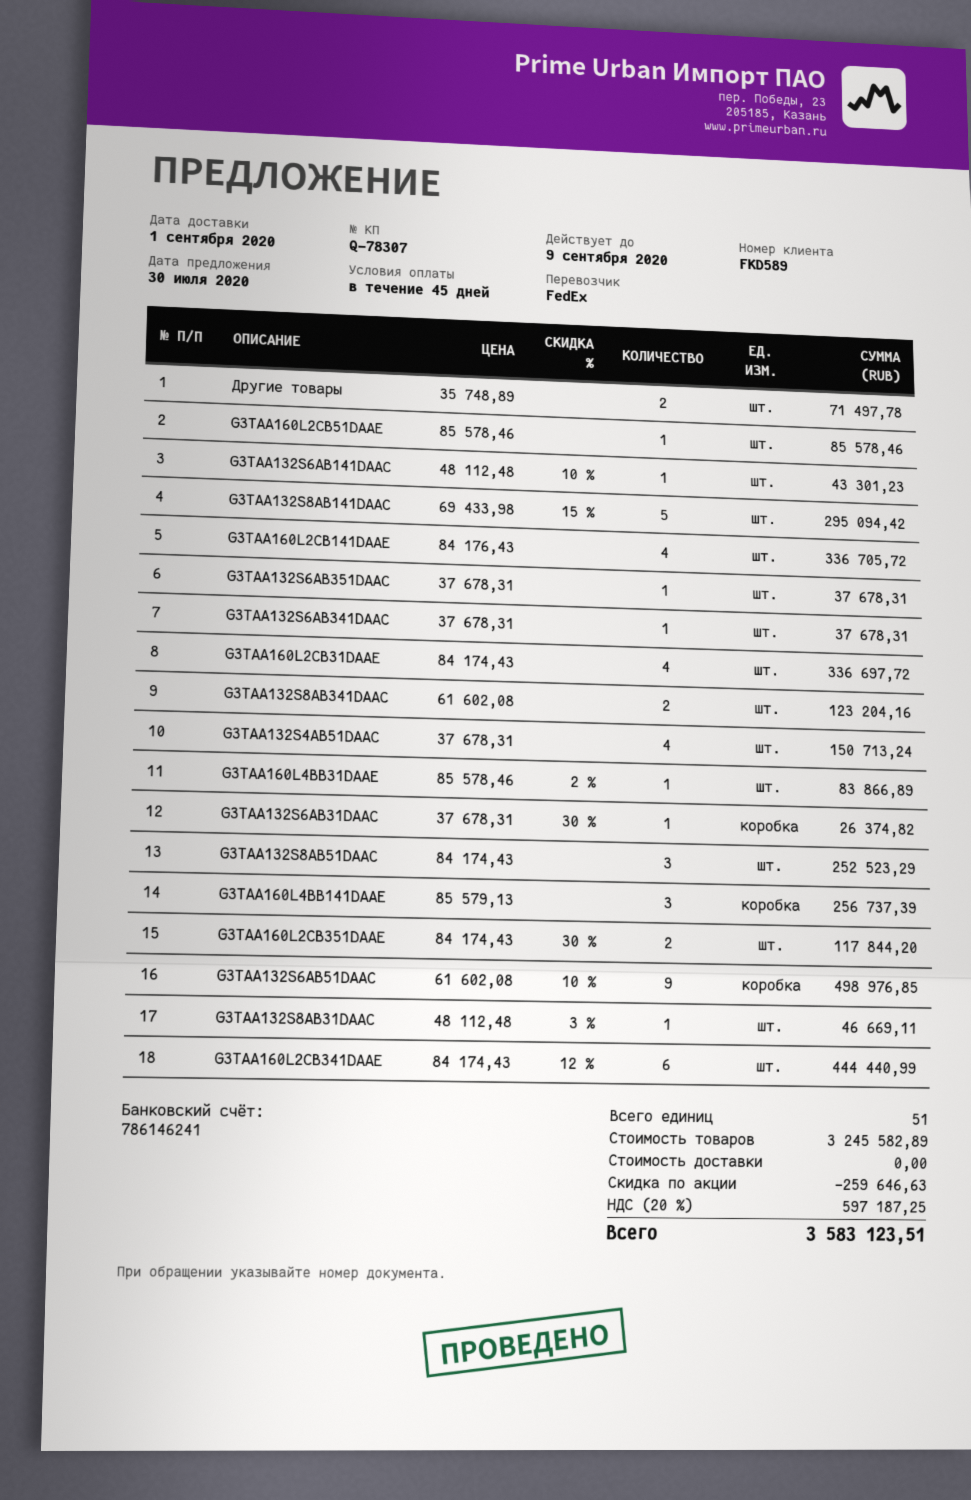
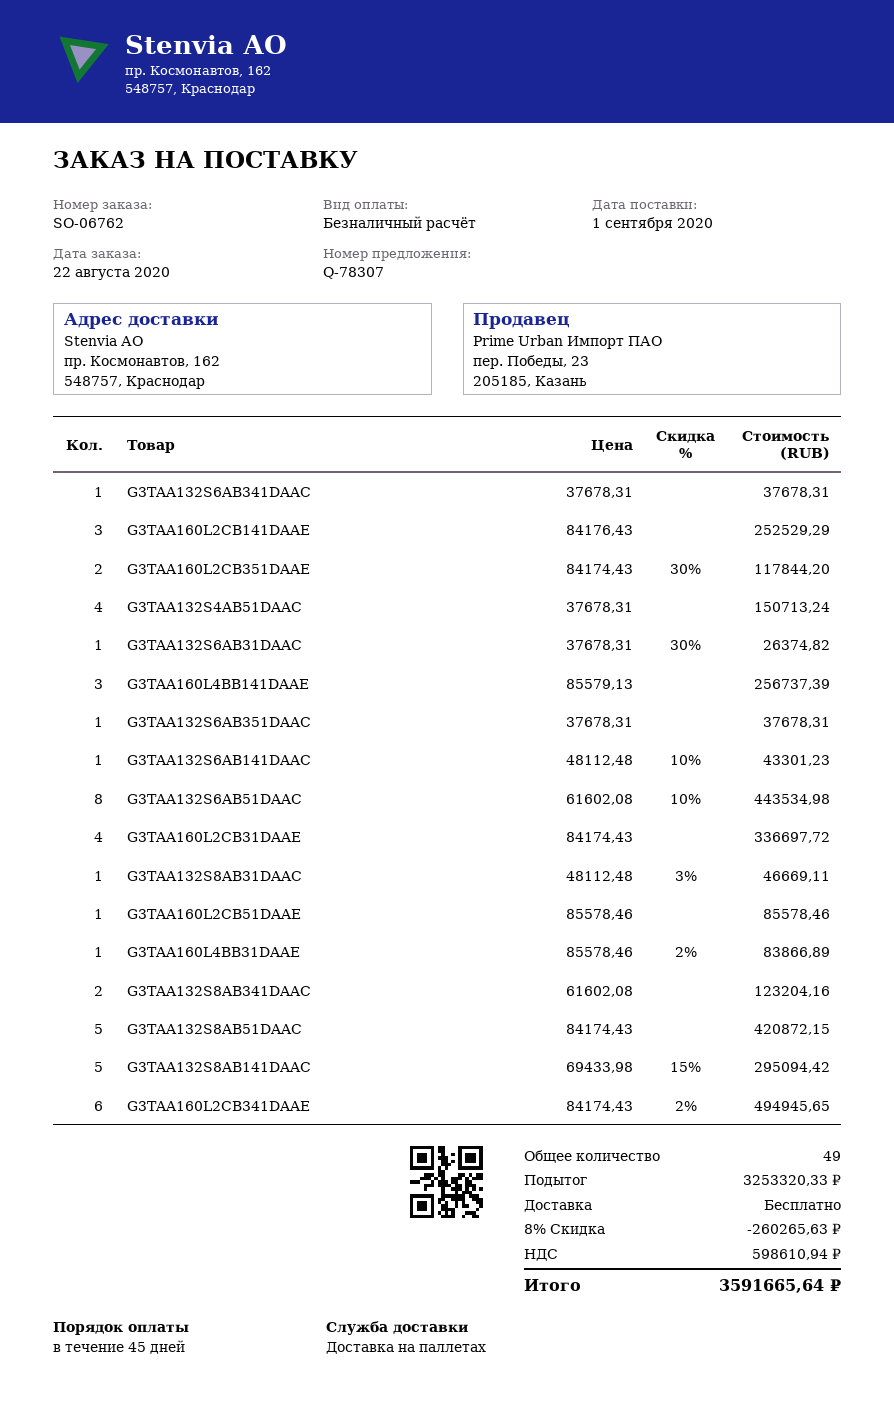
shipping method: FedEx -> pallet freight
Другие товары: 2 x 35748.89 = 71497.78 -> none
G3TAA160L2CB141DAAE: 4 x 84176.43 = 336705.72 -> 3 x 84176.43 = 252529.29
G3TAA132S8AB51DAAC: 3 x 84174.43 = 252523.29 -> 5 x 84174.43 = 420872.15
G3TAA132S6AB51DAAC: 9 x 61602.08 - 10% = 498976.85 -> 8 x 61602.08 - 10% = 443534.98
G3TAA160L2CB341DAAE: 6 x 84174.43 - 12% = 444440.99 -> 6 x 84174.43 - 2% = 494945.65
total quantity: 51 -> 49
subtotal: 3245582.89 -> 3253320.33
discount: 259646.63 -> 260265.63
tax: 597187.25 -> 598610.94
total: 3583123.51 -> 3591665.64

